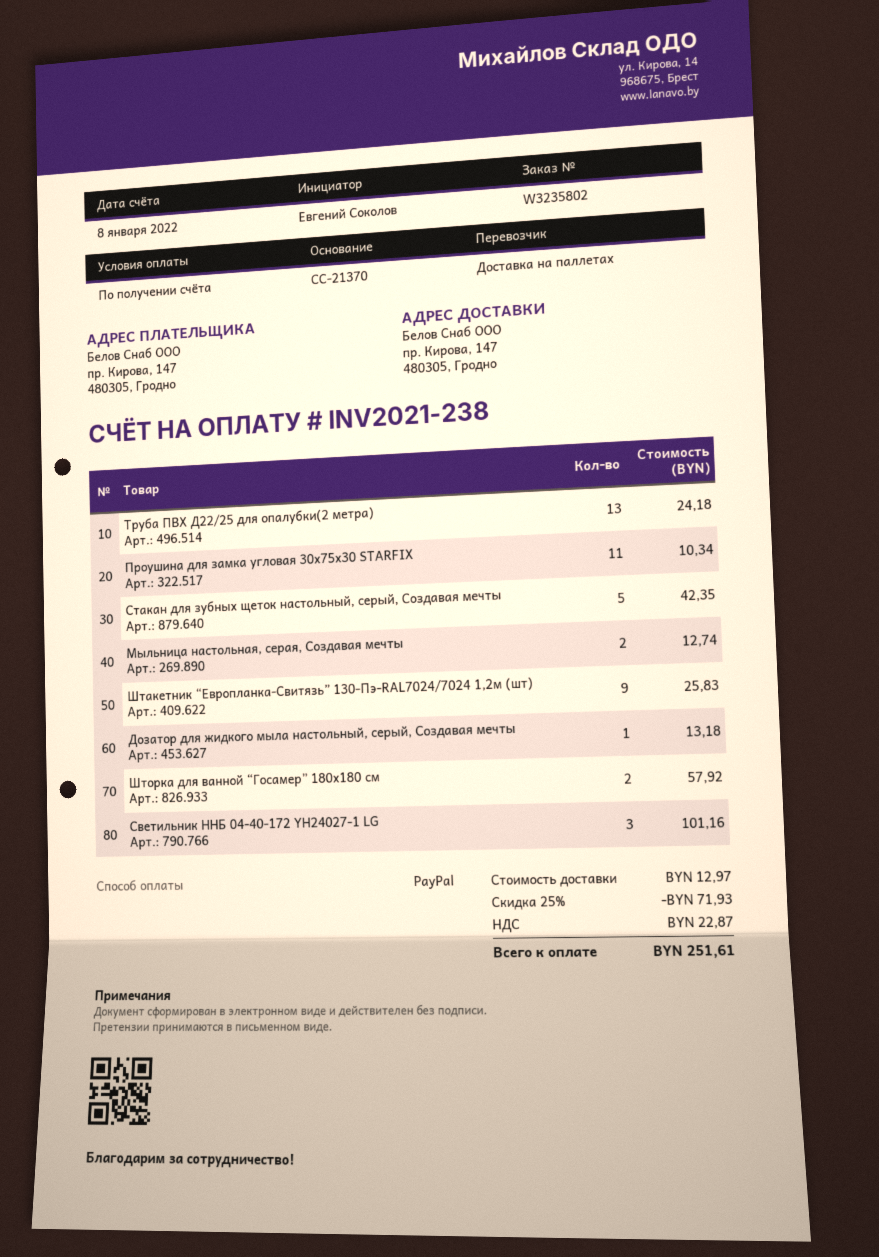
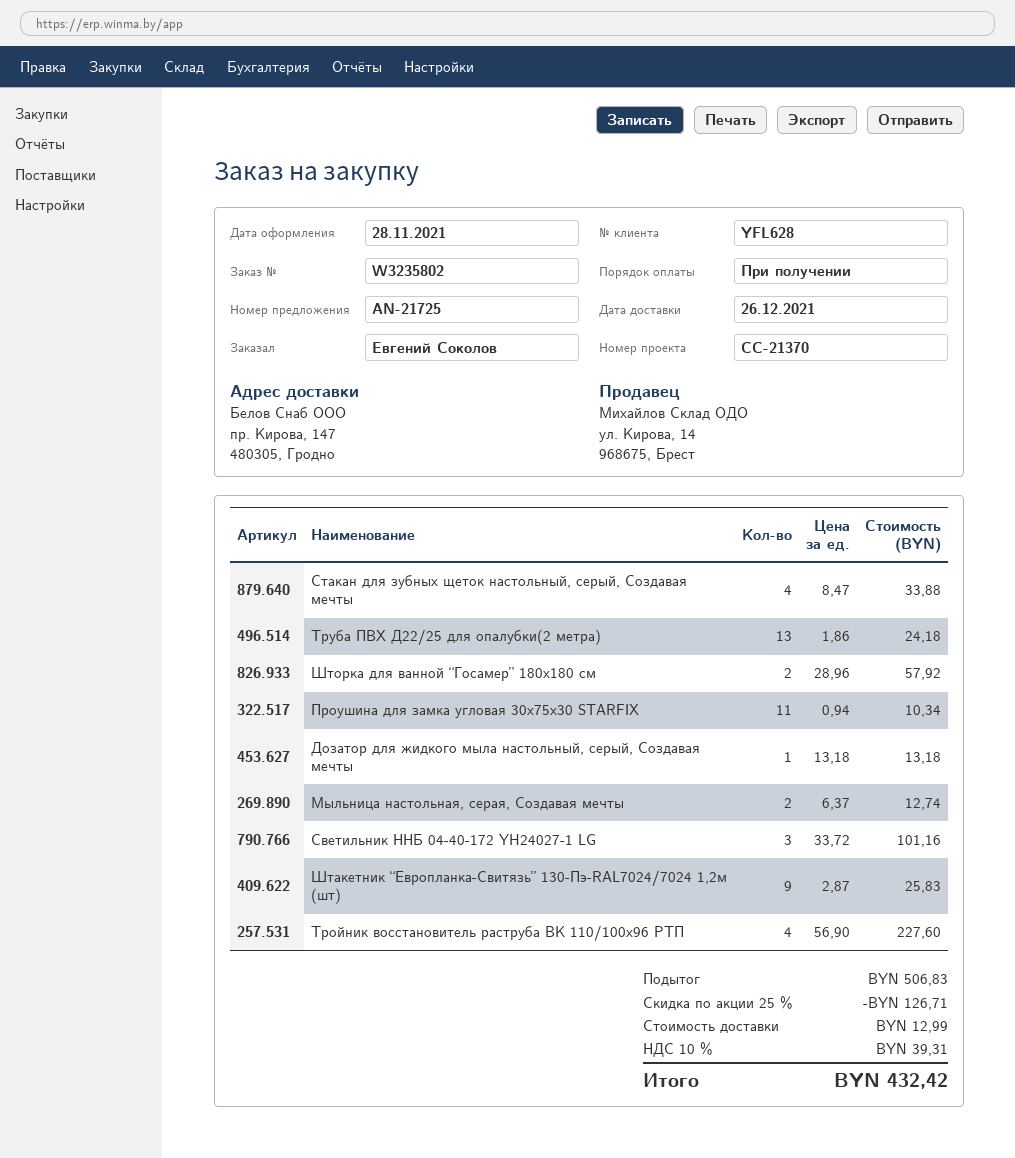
Стакан для зубных щеток настольный, серый, Создавая мечты: 5 for 42.35 -> 4 for 33.88
Тройник восстановитель раструба ВК 110/100х96 РТП: none -> 4 for 227.60
discount: 25% = 71.93 -> 25% = 126.71
shipping: 12.97 -> 12.99
tax: 22.87 -> 39.31
total: 251.61 -> 432.42

